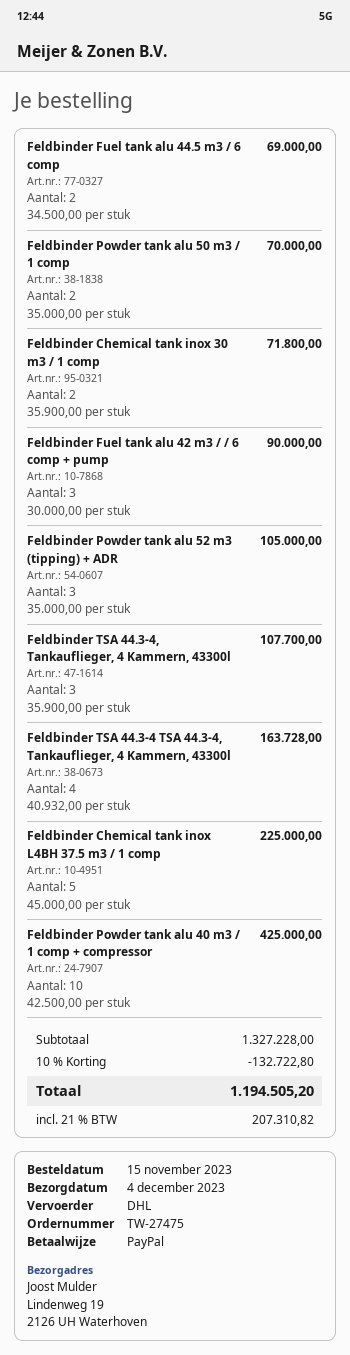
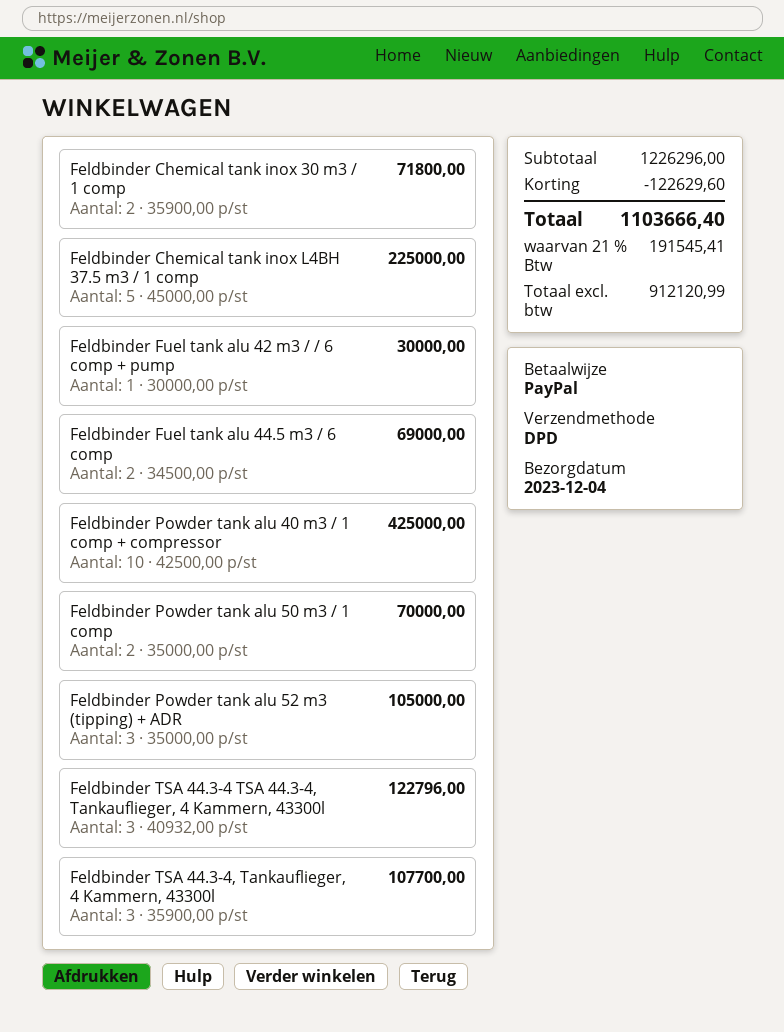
shipping method: DHL -> DPD
Feldbinder Fuel tank alu 42 m3 / / 6 comp + pump: 3 x 30000.00 = 90000.00 -> 1 x 30000.00 = 30000.00
Feldbinder TSA 44.3-4 TSA 44.3-4, Tankauflieger, 4 Kammern, 43300l: 4 x 40932.00 = 163728.00 -> 3 x 40932.00 = 122796.00
subtotal: 1327228.00 -> 1226296.00
discount: 132722.80 -> 122629.60
tax: 21% = 207310.82 -> 21% = 191545.41
total: 1194505.20 -> 1103666.40

